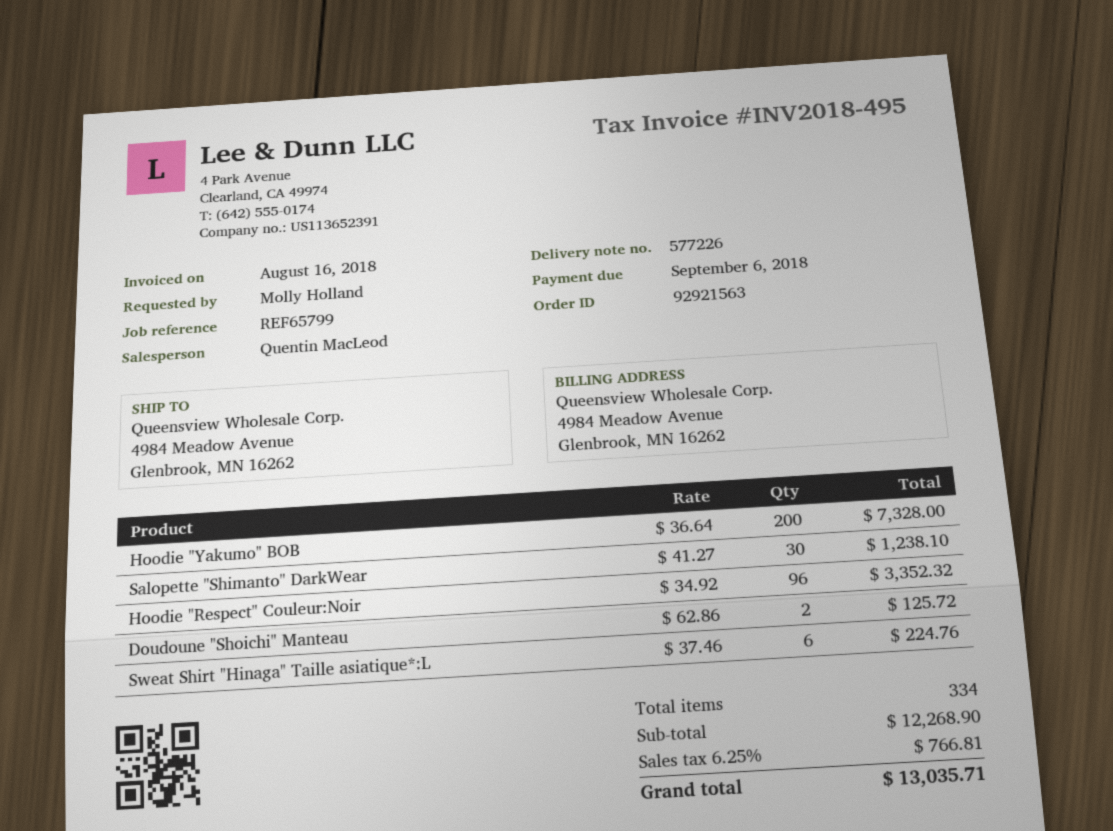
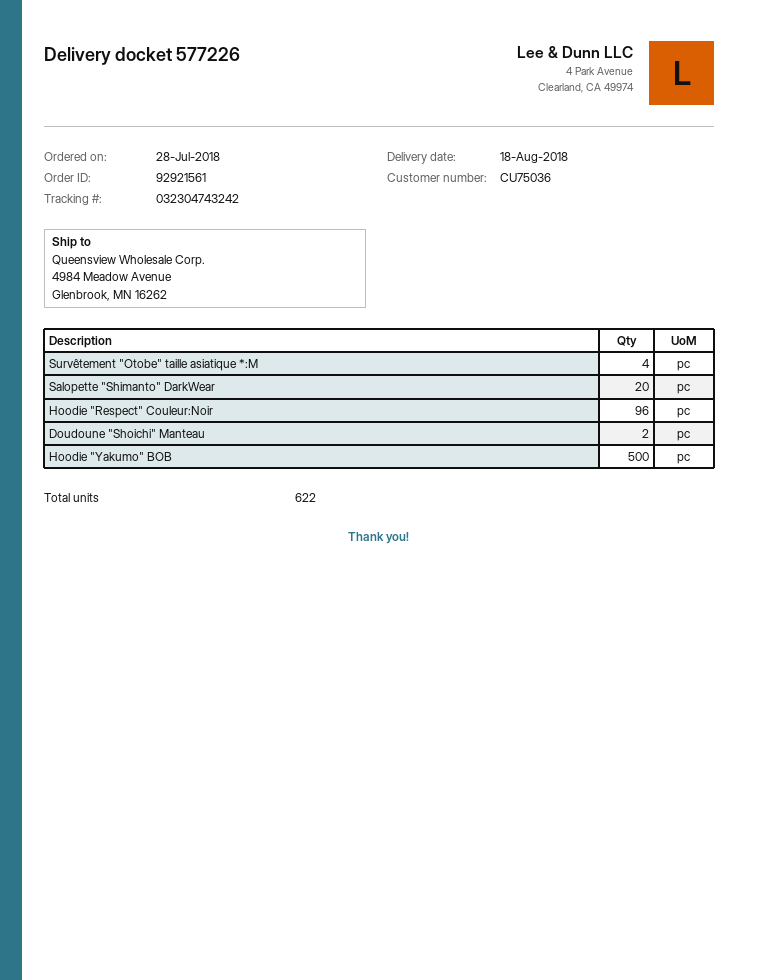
order number: 92921563 -> 92921561
Hoodie "Yakumo" BOB: 200 -> 500
Salopette "Shimanto" DarkWear: 30 -> 20
Sweat Shirt "Hinaga" Taille asiatique*:L: 6 -> none
Survêtement "Otobe" taille asiatique *:M: none -> 4
total quantity: 334 -> 622

